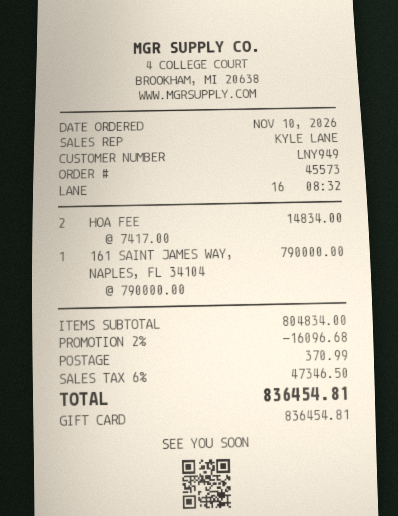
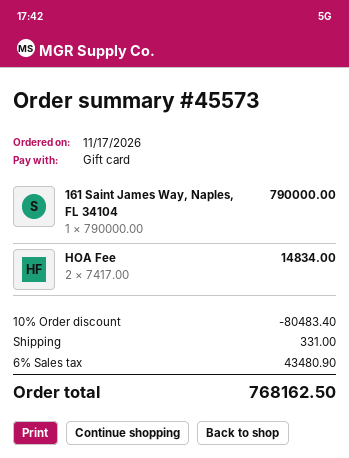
order date: 2026-11-10 -> 2026-11-17
discount: 2% = 16096.68 -> 10% = 80483.40
shipping: 370.99 -> 331.00
tax: 6% = 47346.50 -> 6% = 43480.90
total: 836454.81 -> 768162.50

